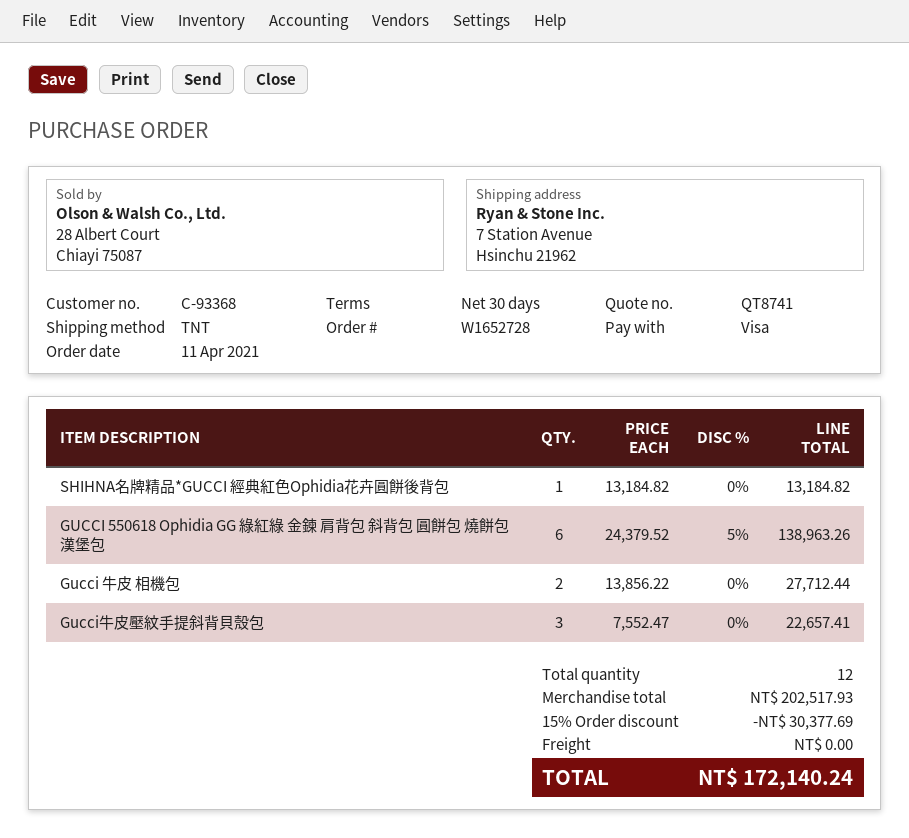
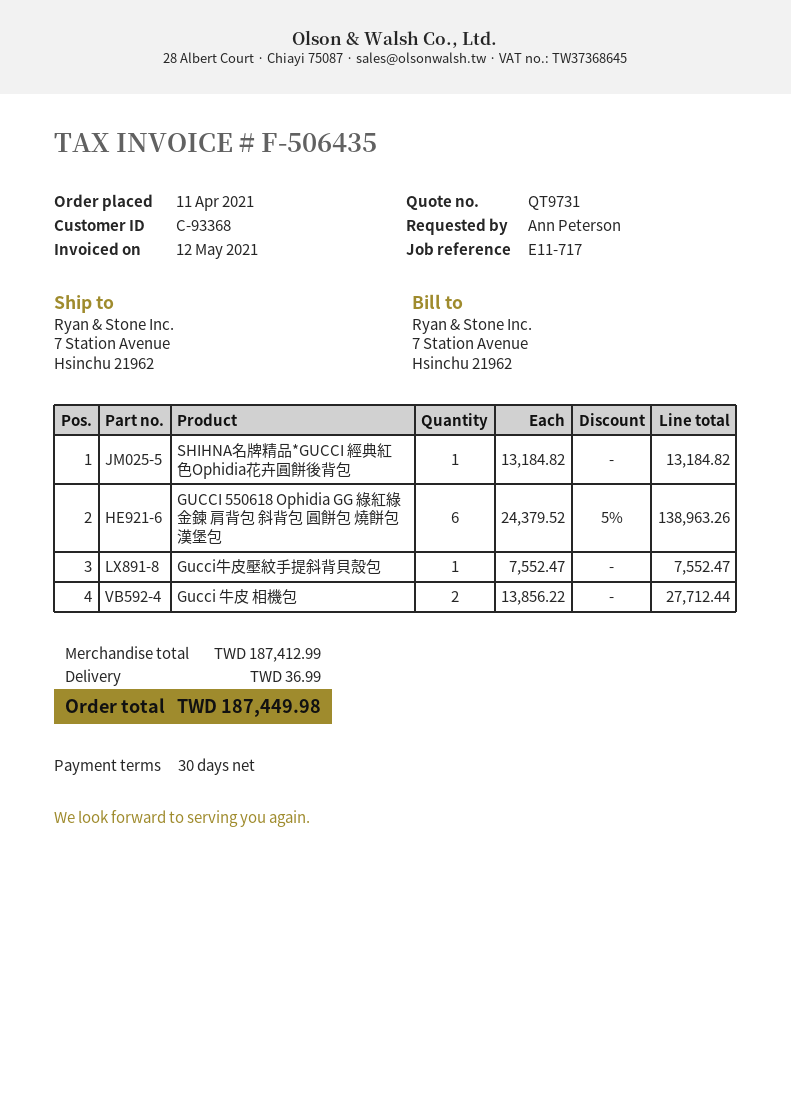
quote number: QT8741 -> QT9731
Gucci牛皮壓紋手提斜背貝殼包: 3 x 7552.47 = 22657.41 -> 1 x 7552.47 = 7552.47
subtotal: 202517.93 -> 187412.99
discount: 15% = 30377.69 -> none
shipping: 0.00 -> 36.99
total: 172140.24 -> 187449.98

